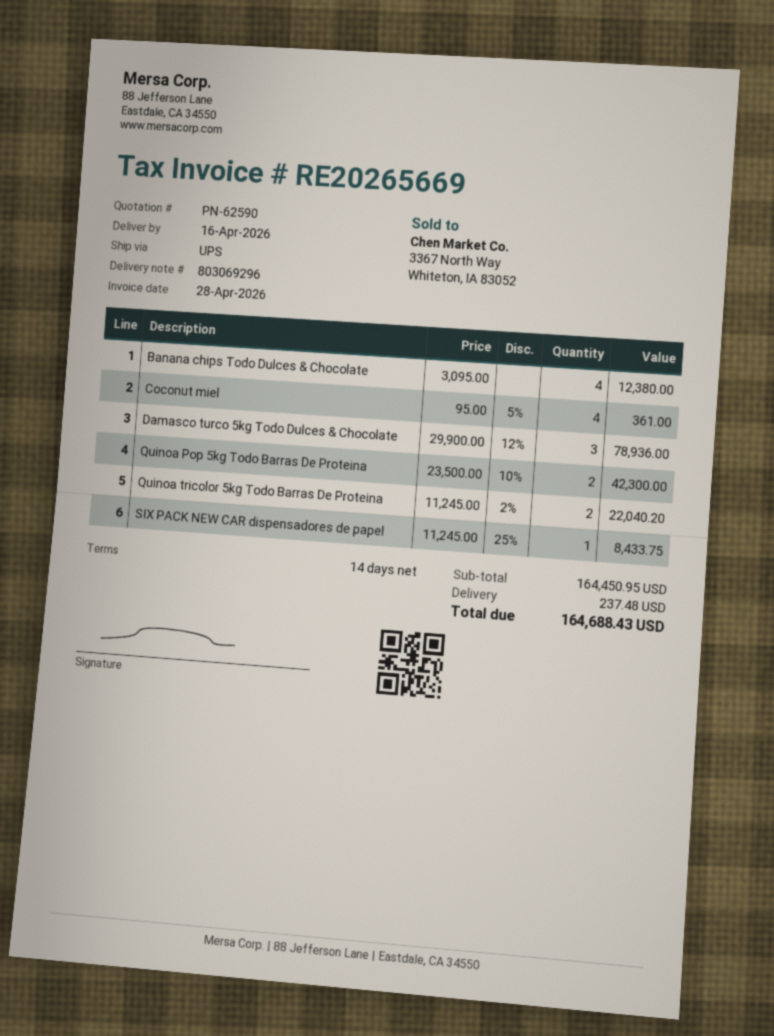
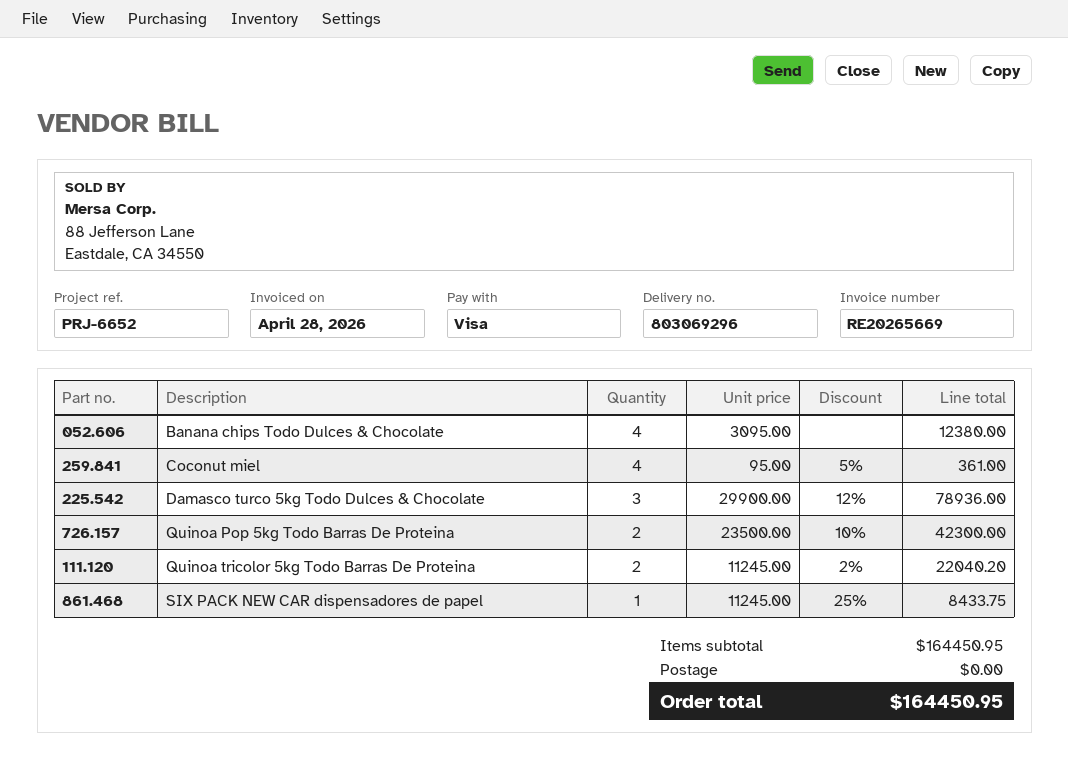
shipping: 237.48 -> 0.00
total: 164688.43 -> 164450.95

